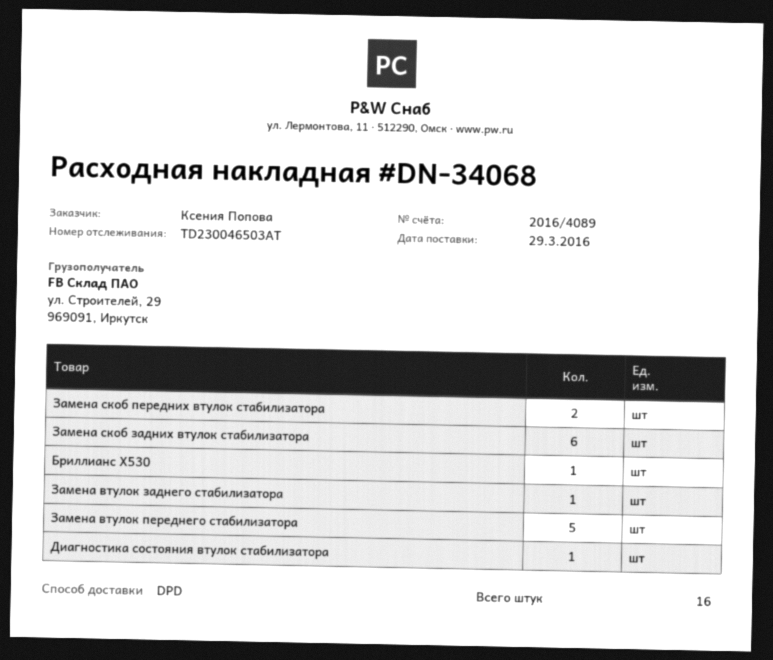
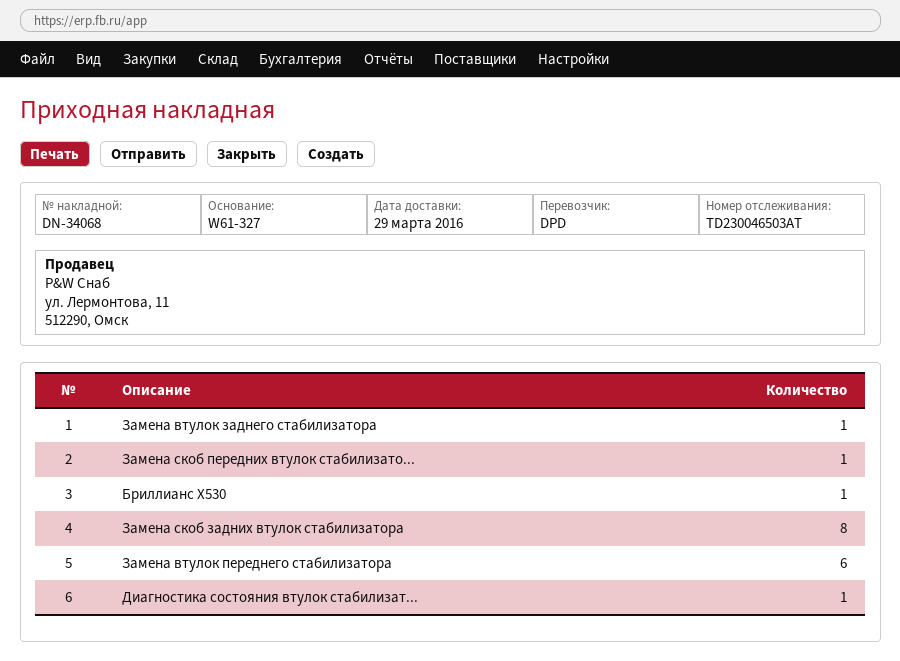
Замена скоб передних втулок стабилизатора: 2 -> 1
Замена скоб задних втулок стабилизатора: 6 -> 8
Замена втулок переднего стабилизатора: 5 -> 6

